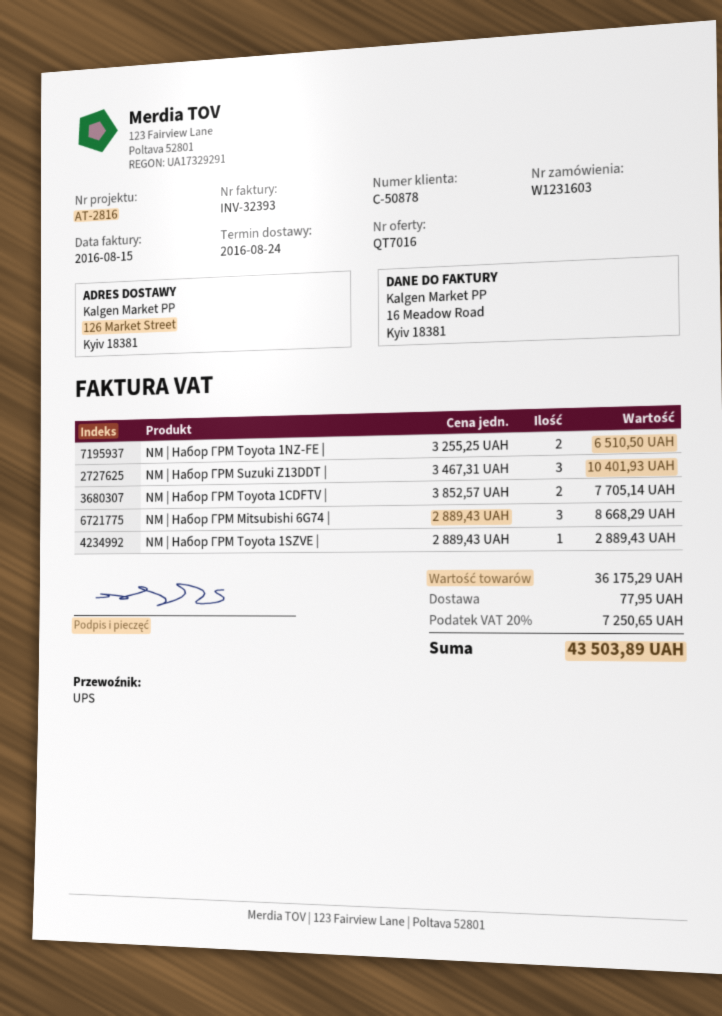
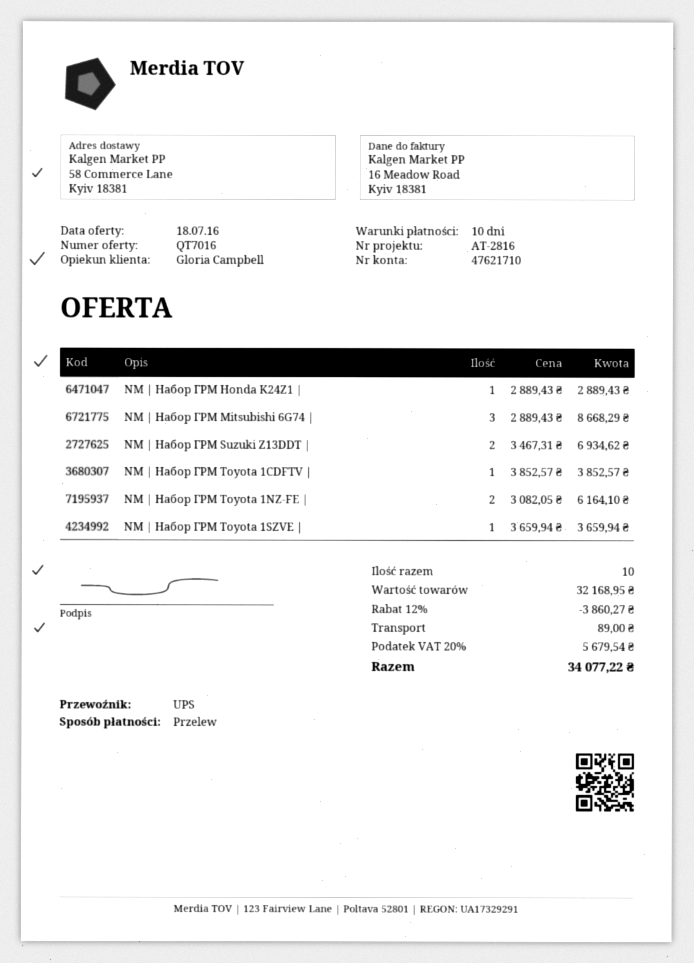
ship to: 126 Market Street, Kyiv 18381 -> 58 Commerce Lane, Kyiv 18381
NM | Набор ГРМ Toyota 1NZ-FE |: 2 x 3255.25 = 6510.50 -> 2 x 3082.05 = 6164.10
NM | Набор ГРМ Suzuki Z13DDT |: 3 x 3467.31 = 10401.93 -> 2 x 3467.31 = 6934.62
NM | Набор ГРМ Toyota 1CDFTV |: 2 x 3852.57 = 7705.14 -> 1 x 3852.57 = 3852.57
NM | Набор ГРМ Toyota 1SZVE |: 1 x 2889.43 = 2889.43 -> 1 x 3659.94 = 3659.94
NM | Набор ГРМ Honda K24Z1 |: none -> 1 x 2889.43 = 2889.43
subtotal: 36175.29 -> 32168.95
discount: none -> 12% = 3860.27
shipping: 77.95 -> 89.00
tax: 20% = 7250.65 -> 20% = 5679.54
total: 43503.89 -> 34077.22

